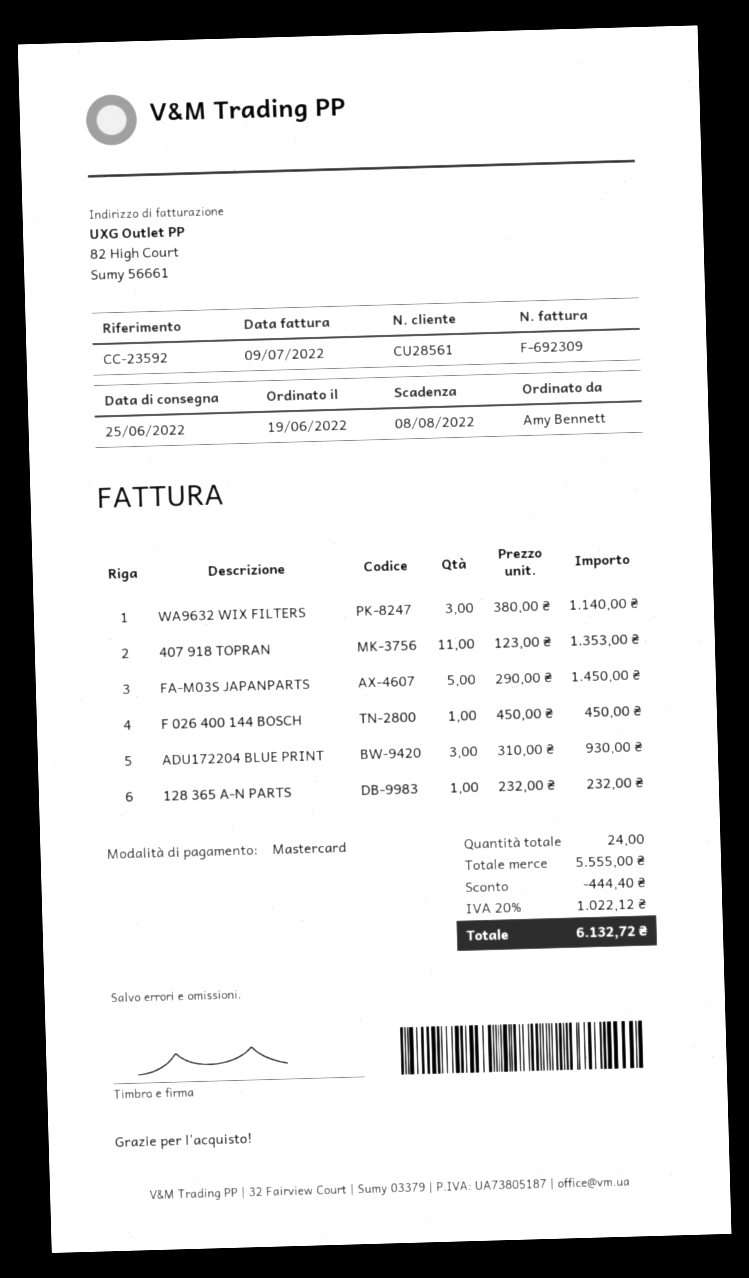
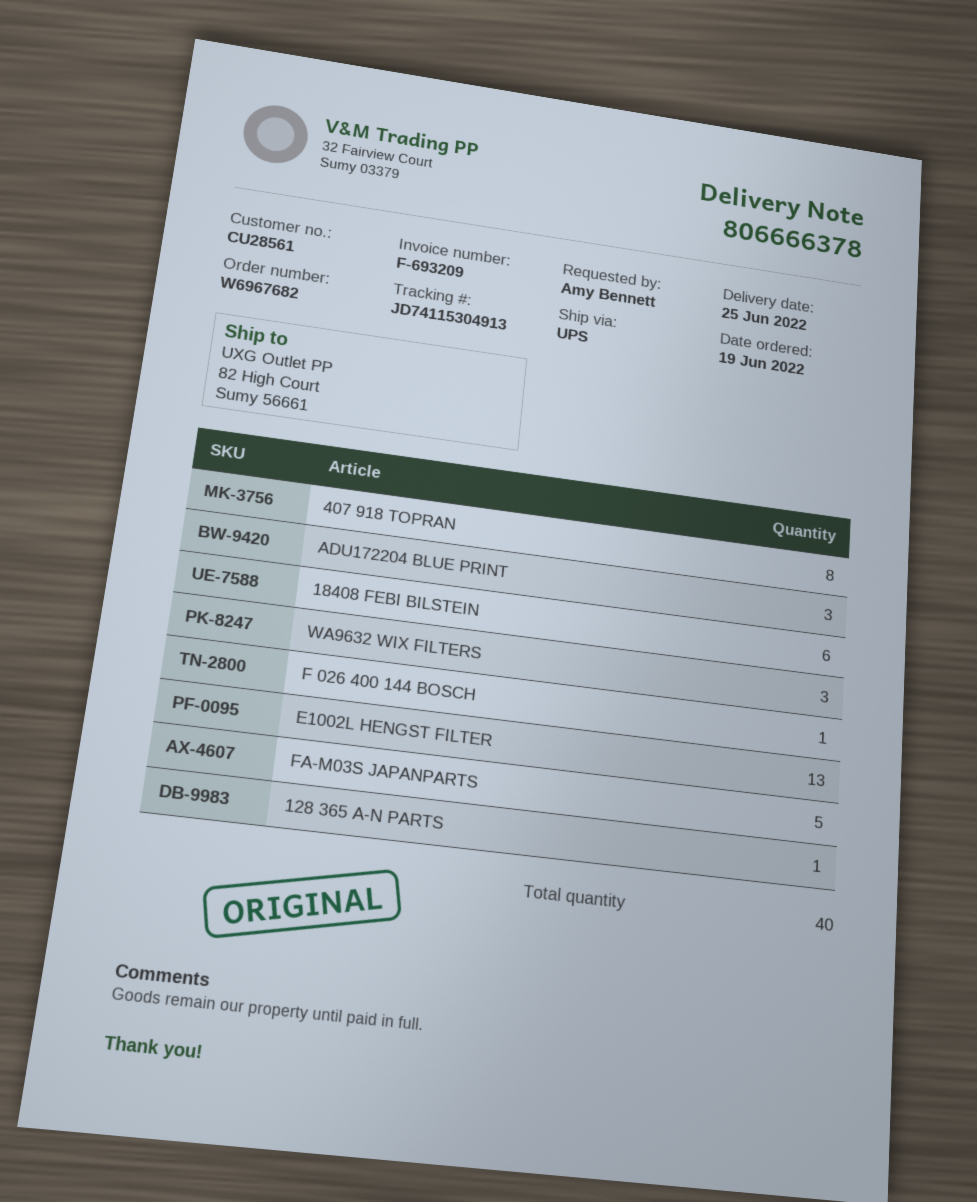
invoice number: F-692309 -> F-693209
407 918 TOPRAN: 11 -> 8
18408 FEBI BILSTEIN: none -> 6
E1002L HENGST FILTER: none -> 13
total quantity: 24 -> 40

